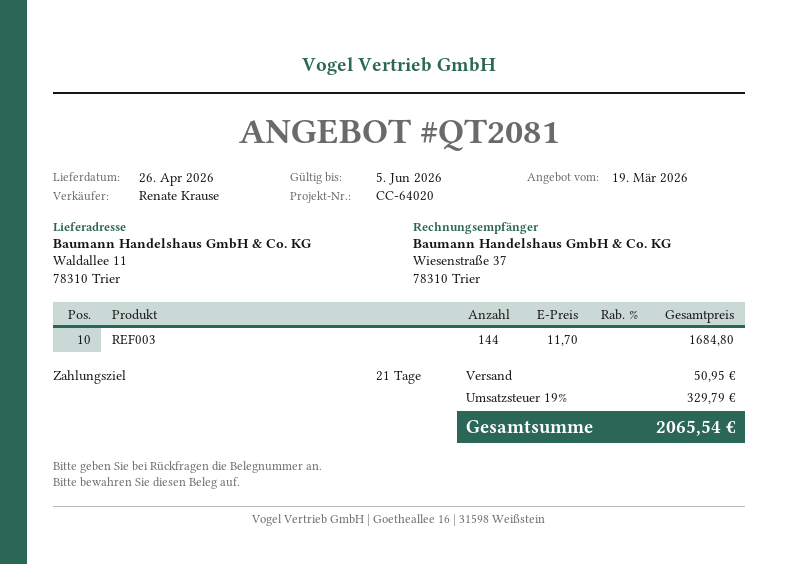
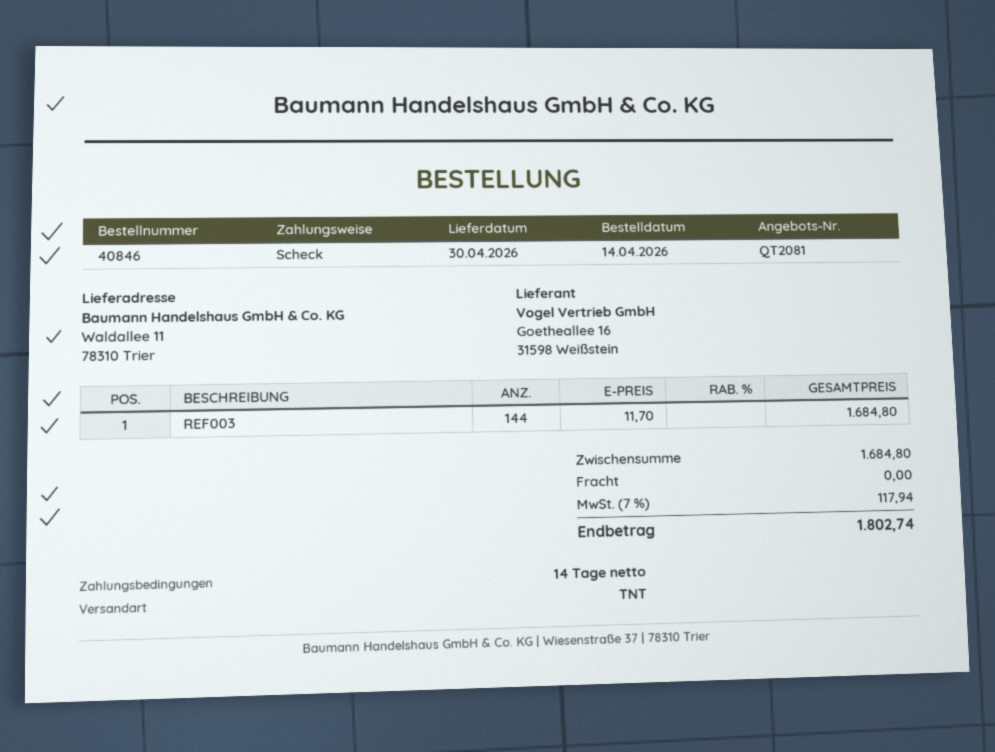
delivery date: 2026-04-26 -> 2026-04-30
payment terms: 21 days -> 14 days
shipping: 50.95 -> 0.00
tax: 19% = 329.79 -> 7% = 117.94
total: 2065.54 -> 1802.74

